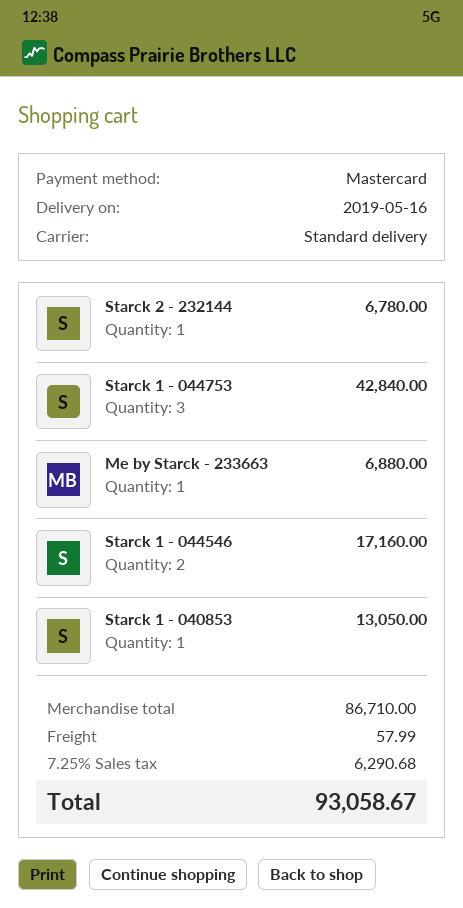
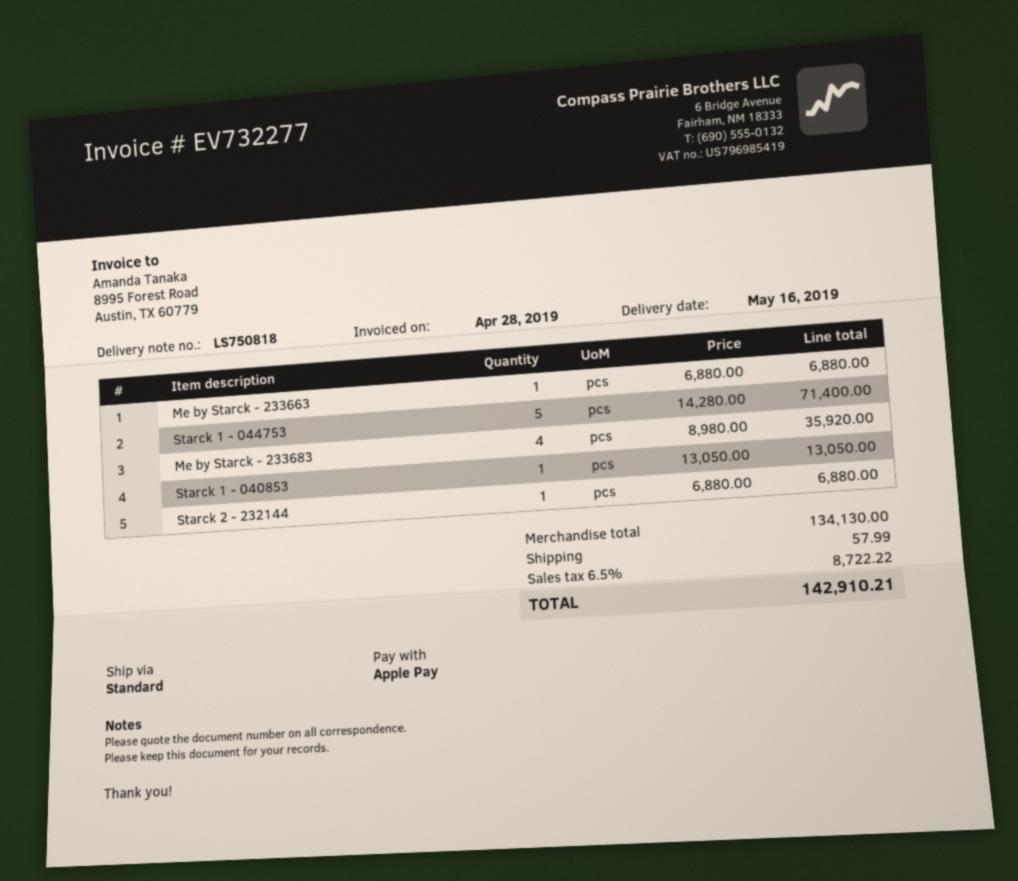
payment method: Mastercard -> Apple Pay
Starck 2 - 232144: 1 for 6780.00 -> 1 for 6880.00
Starck 1 - 044753: 3 for 42840.00 -> 5 for 71400.00
Starck 1 - 044546: 2 for 17160.00 -> none
Me by Starck - 233683: none -> 4 for 35920.00
subtotal: 86710.00 -> 134130.00
tax: 7.25% = 6290.68 -> 6.5% = 8722.22
total: 93058.67 -> 142910.21

